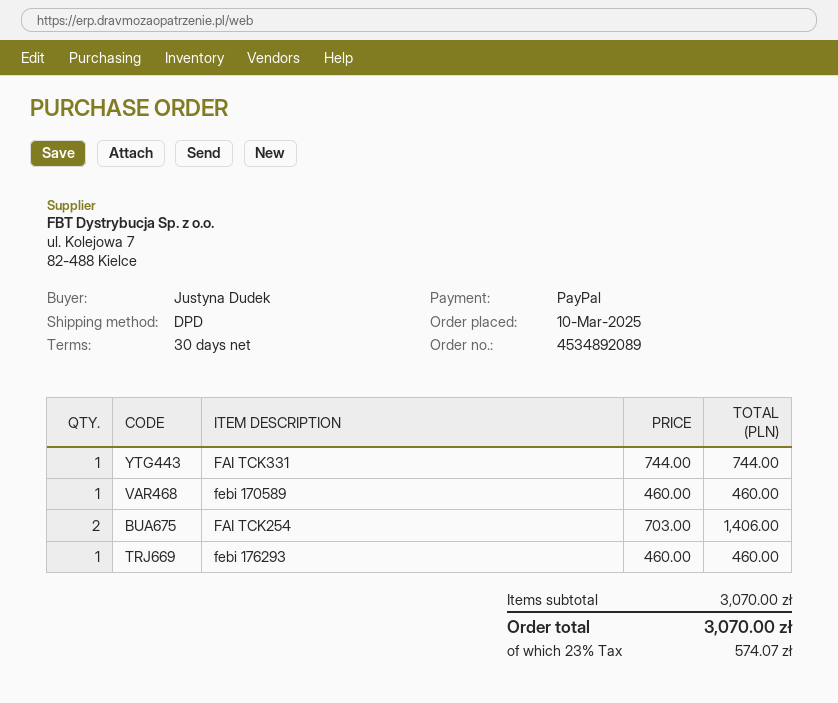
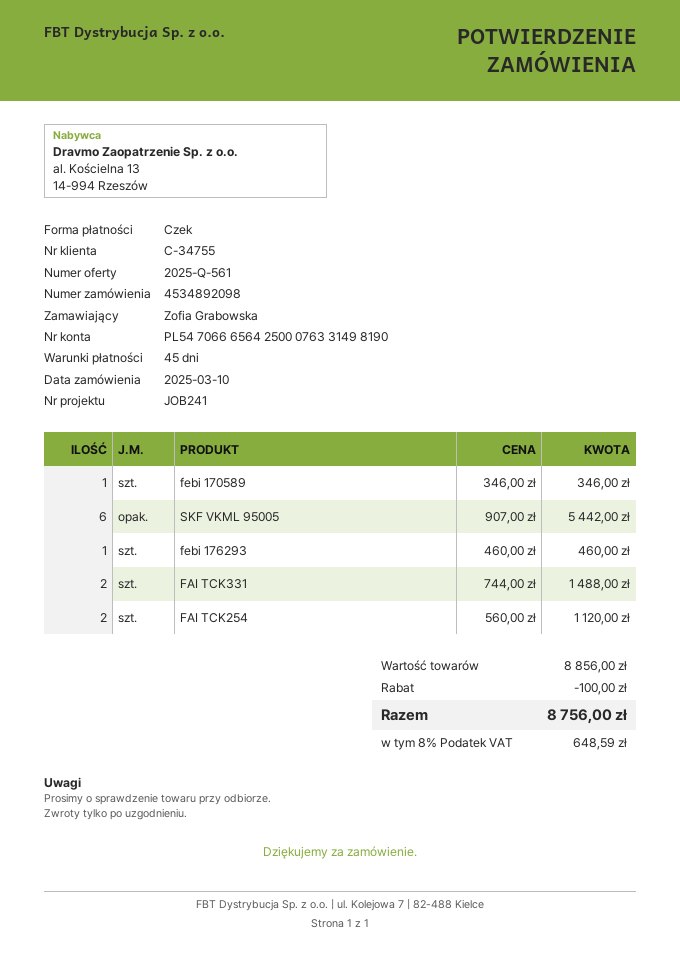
order number: 4534892089 -> 4534892098
payment terms: 30 days -> 45 days
ordered by: Justyna Dudek -> Zofia Grabowska
payment method: PayPal -> cheque
FAI TCK331: 1 x 744.00 = 744.00 -> 2 x 744.00 = 1488.00
febi 170589: 1 x 460.00 = 460.00 -> 1 x 346.00 = 346.00
FAI TCK254: 2 x 703.00 = 1406.00 -> 2 x 560.00 = 1120.00
SKF VKML 95005: none -> 6 x 907.00 = 5442.00
subtotal: 3070.00 -> 8856.00
discount: none -> 100.00
tax: 23% = 574.07 -> 8% = 648.59
total: 3070.00 -> 8756.00

